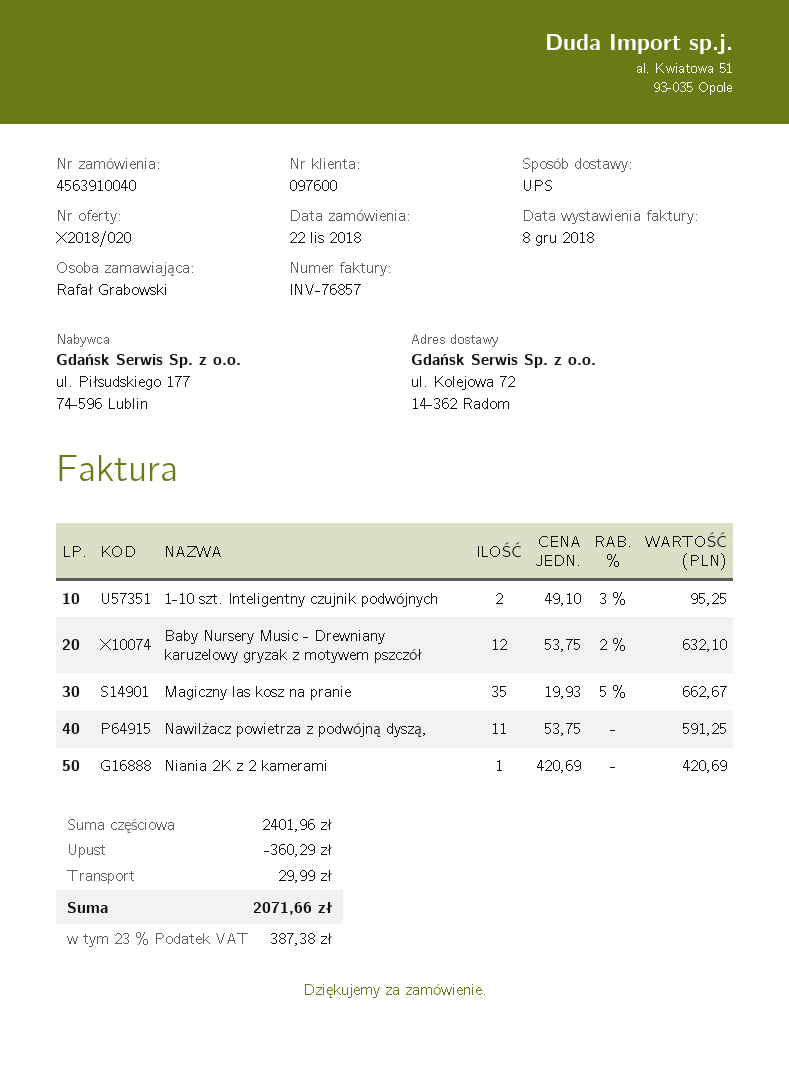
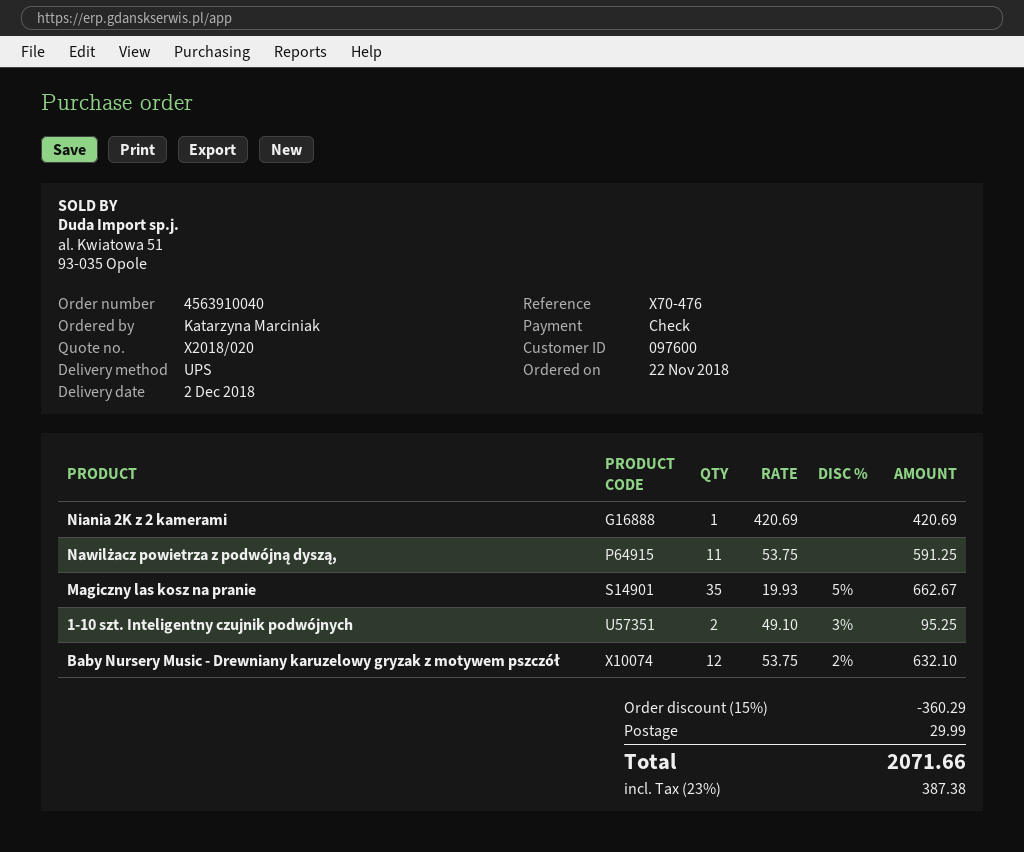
ordered by: Rafał Grabowski -> Katarzyna Marciniak

